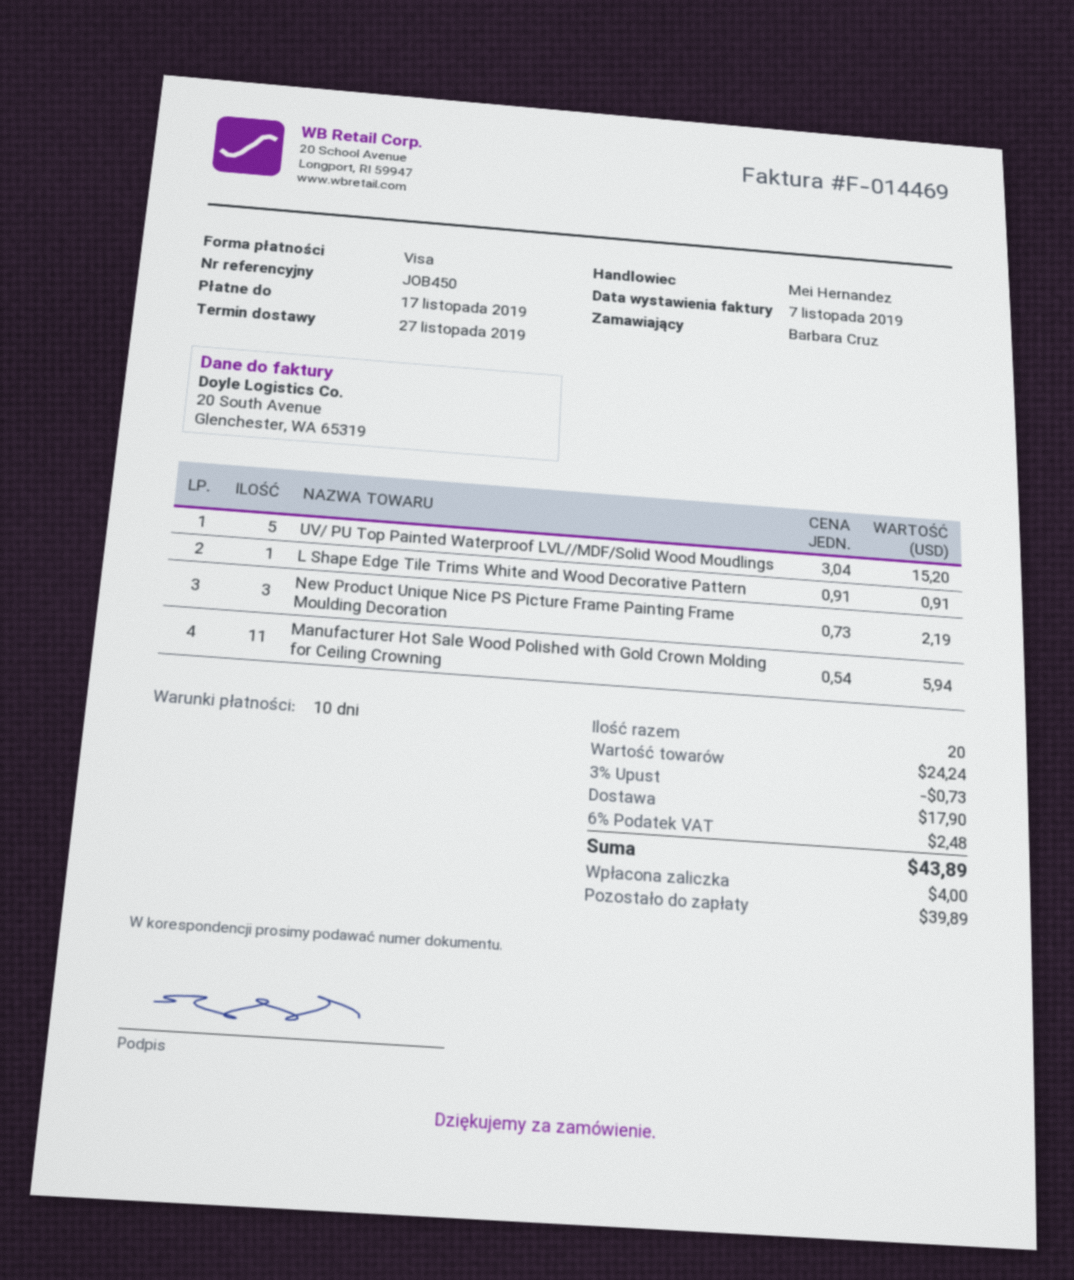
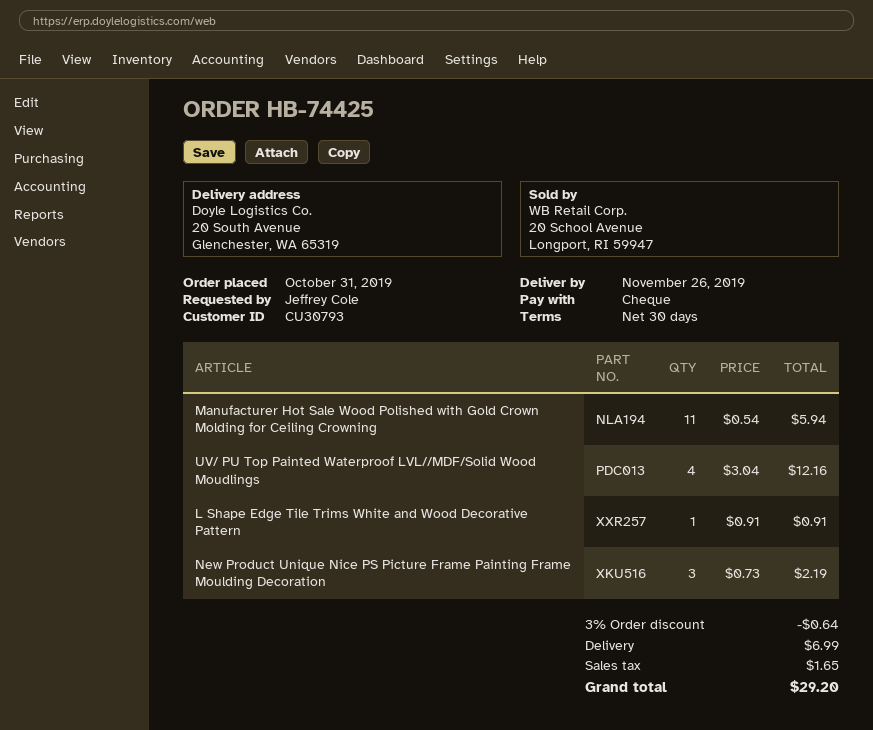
delivery date: 2019-11-27 -> 2019-11-26
payment terms: 10 days -> 30 days
ordered by: Barbara Cruz -> Jeffrey Cole
payment method: Visa -> cheque
UV/ PU Top Painted Waterproof LVL//MDF/Solid Wood Moudlings: 5 x 3.04 = 15.20 -> 4 x 3.04 = 12.16
discount: 3% = 0.73 -> 3% = 0.64
shipping: 17.90 -> 6.99
tax: 2.48 -> 1.65
total: 43.89 -> 29.20

